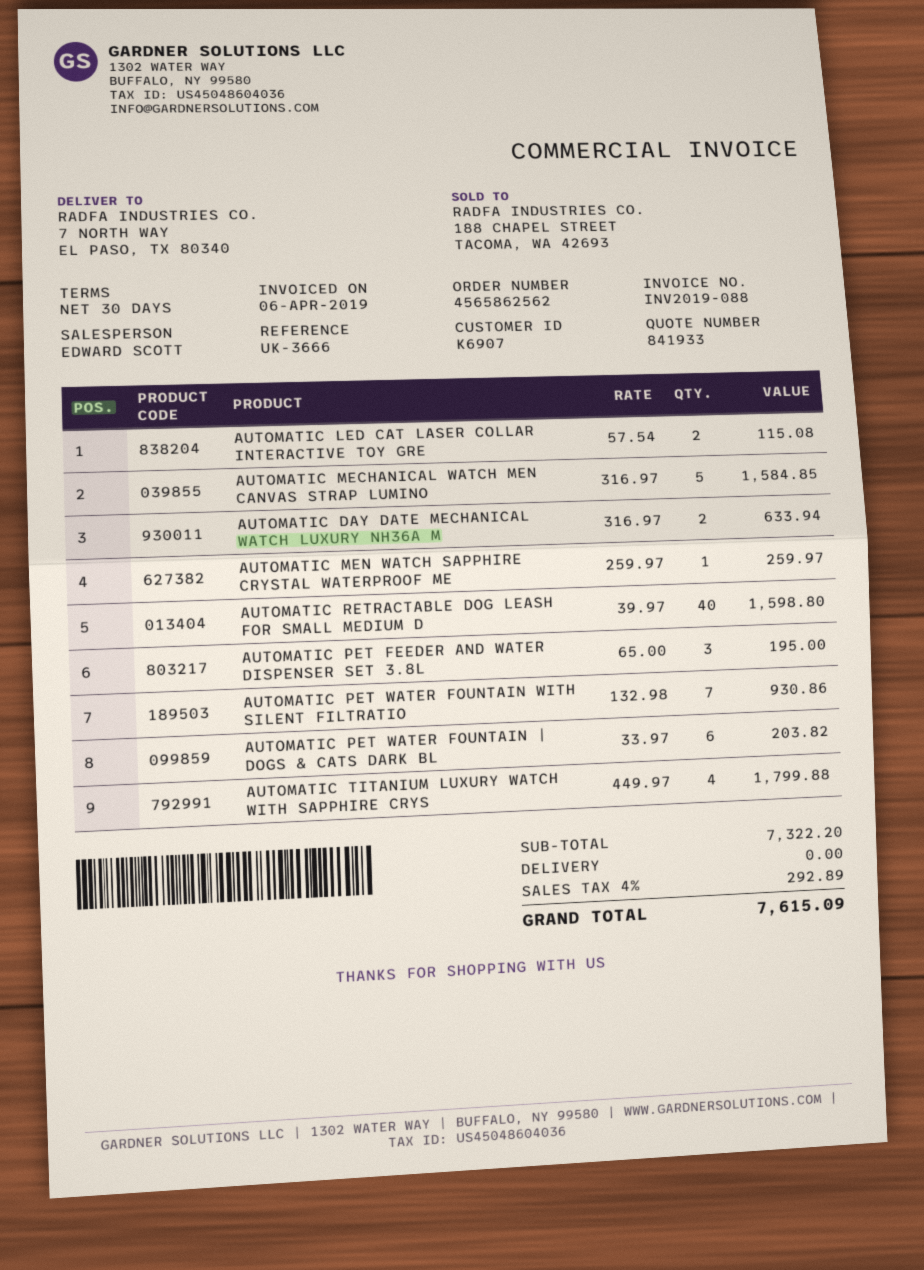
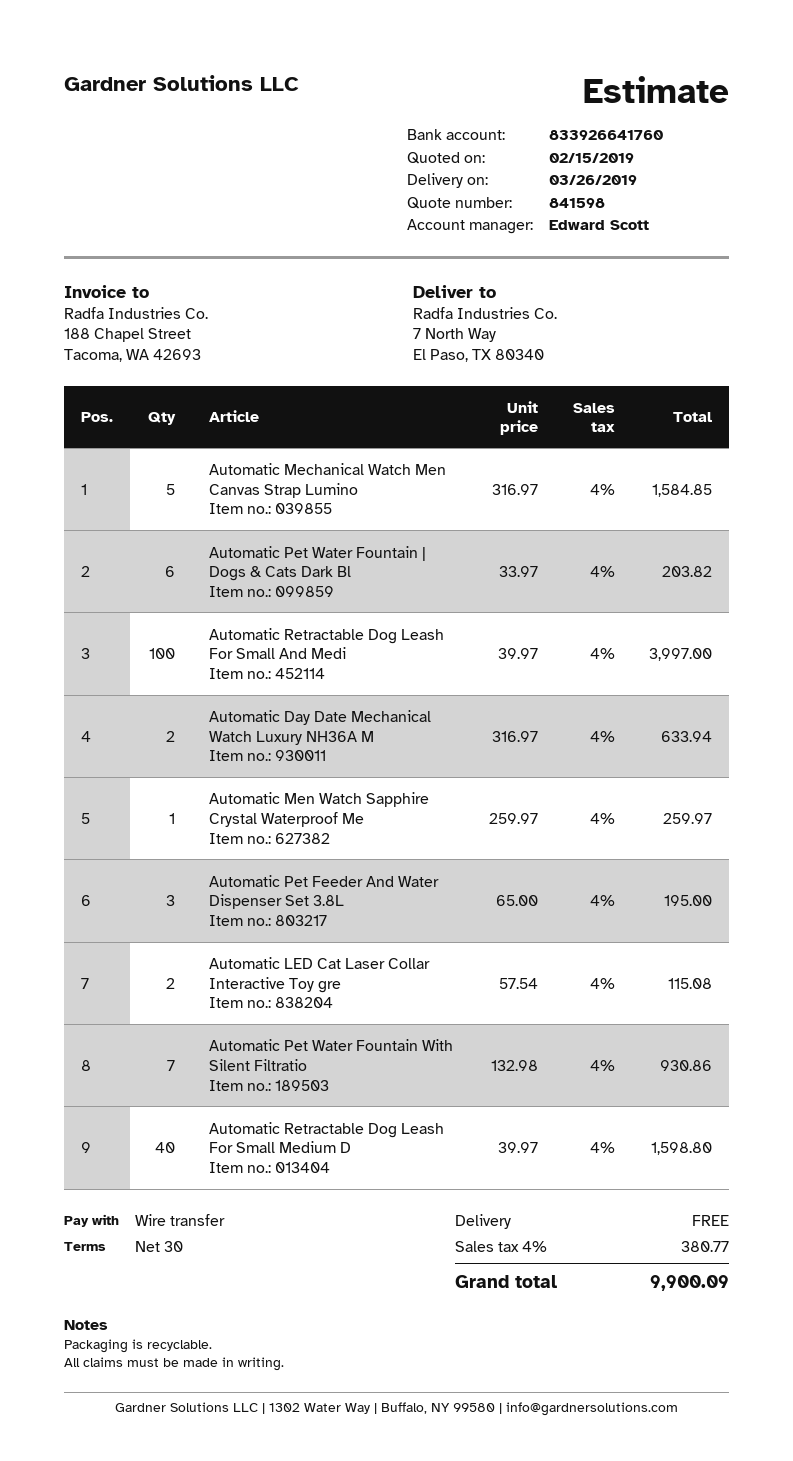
quote number: 841933 -> 841598
AUTOMATIC TITANIUM LUXURY WATCH WITH SAPPHIRE CRYS: 4 x 449.97 = 1799.88 -> none
Automatic Retractable Dog Leash For Small And Medi: none -> 100 x 39.97 = 3997.00
tax: 4% = 292.89 -> 4% = 380.77
total: 7615.09 -> 9900.09

